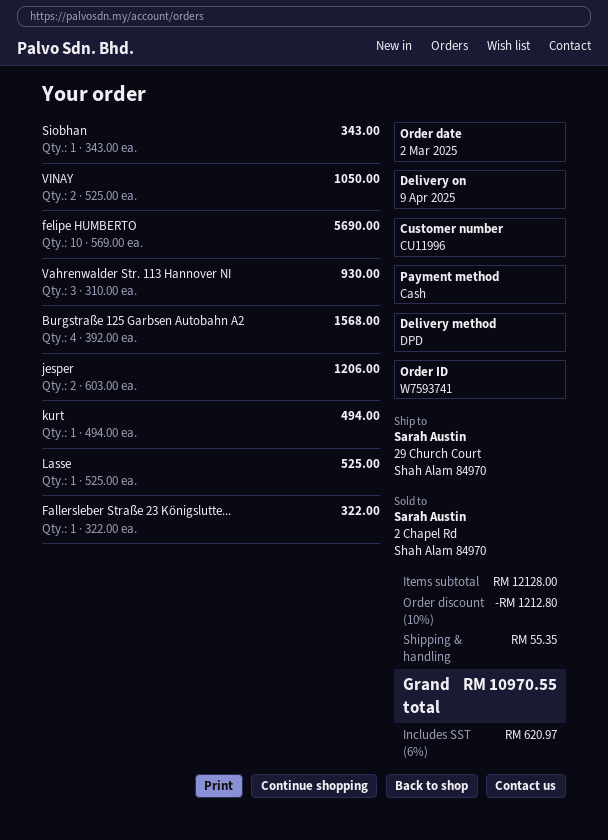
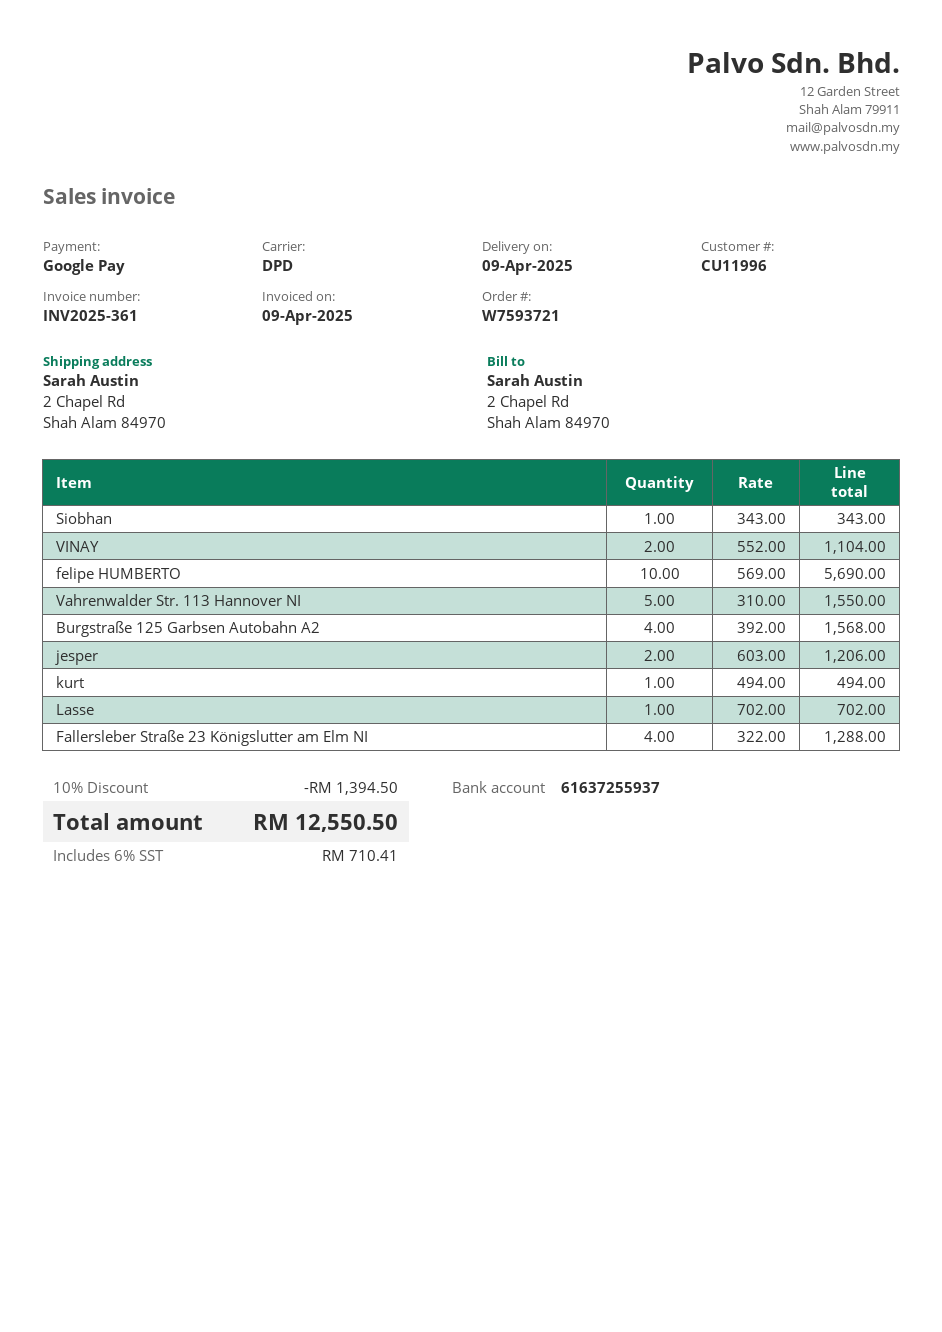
order number: W7593741 -> W7593721
payment method: cash -> Google Pay
ship to: 29 Church Court, Shah Alam 84970 -> 2 Chapel Rd, Shah Alam 84970
VINAY: 2 x 525.00 = 1050.00 -> 2 x 552.00 = 1104.00
Vahrenwalder Str. 113 Hannover NI: 3 x 310.00 = 930.00 -> 5 x 310.00 = 1550.00
Lasse: 1 x 525.00 = 525.00 -> 1 x 702.00 = 702.00
Fallersleber Straße 23 Königslutte...: 1 x 322.00 = 322.00 -> 4 x 322.00 = 1288.00
discount: 10% = 1212.80 -> 10% = 1394.50
shipping: 55.35 -> none
tax: 6% = 620.97 -> 6% = 710.41
total: 10970.55 -> 12550.50

